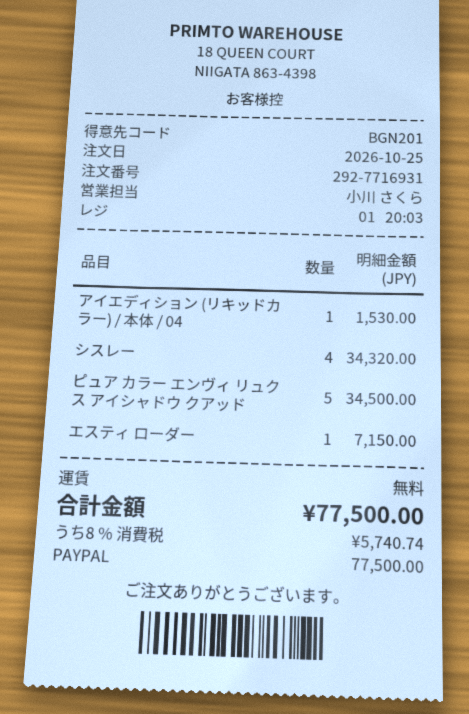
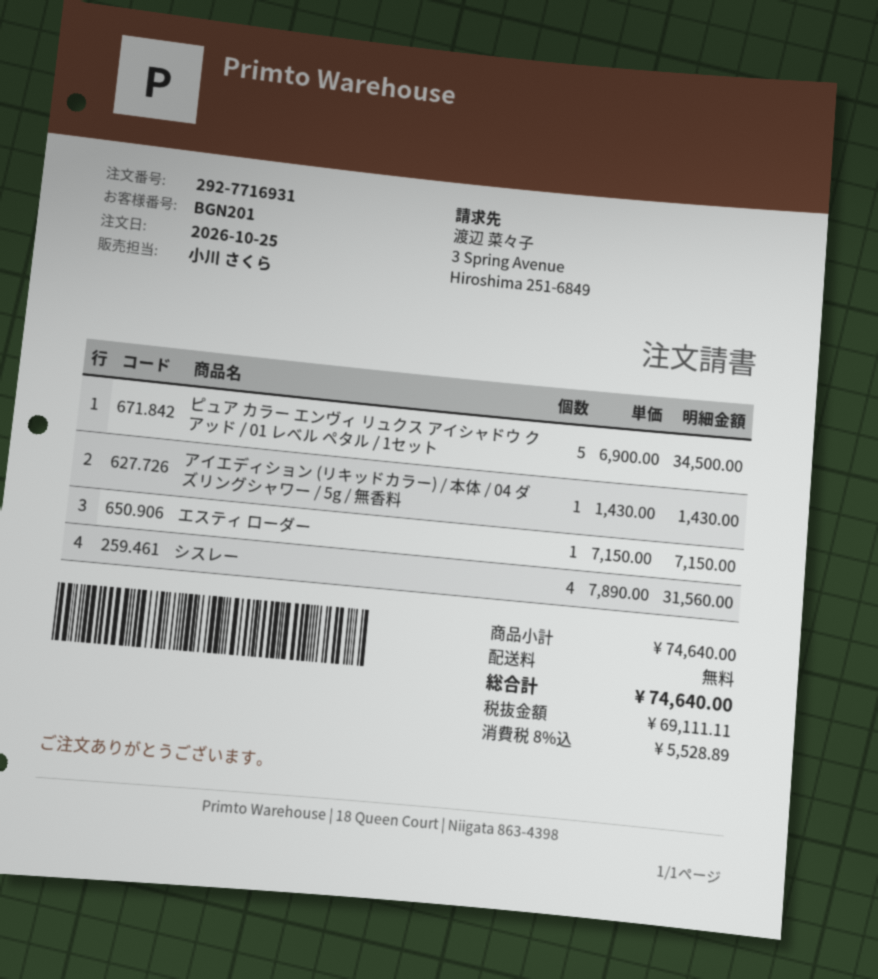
アイエディション (リキッドカラー) / 本体 / 04: 1 for 1530.00 -> 1 for 1430.00
シスレー: 4 for 34320.00 -> 4 for 31560.00
tax: 8% = 5740.74 -> 8% = 5528.89
total: 77500.00 -> 74640.00

